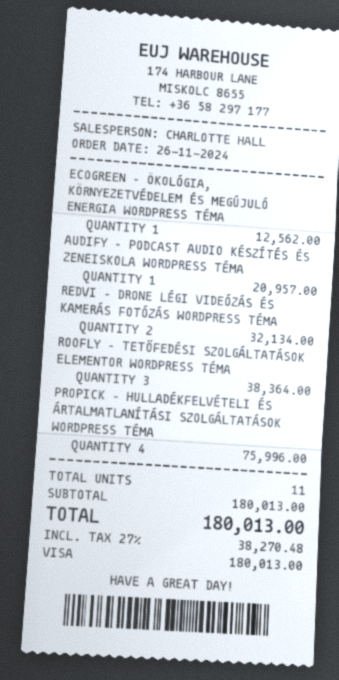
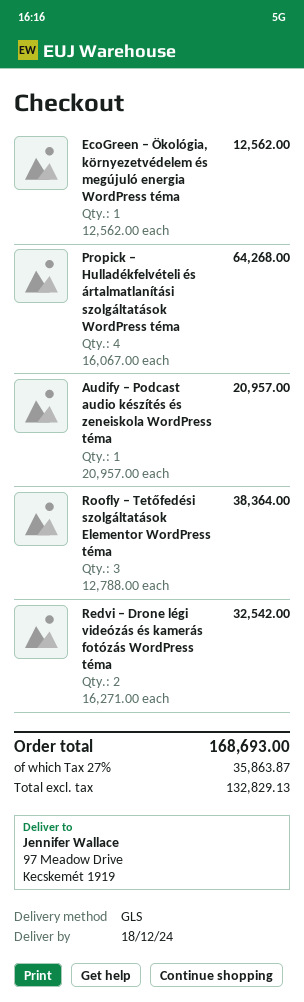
REDVI – DRONE LÉGI VIDEÓZÁS ÉS KAMERÁS FOTÓZÁS WORDPRESS TÉMA: 2 for 32134.00 -> 2 for 32542.00
PROPICK – HULLADÉKFELVÉTELI ÉS ÁRTALMATLANÍTÁSI SZOLGÁLTATÁSOK WORDPRESS TÉMA: 4 for 75996.00 -> 4 for 64268.00
tax: 27% = 38270.48 -> 27% = 35863.87
total: 180013.00 -> 168693.00

